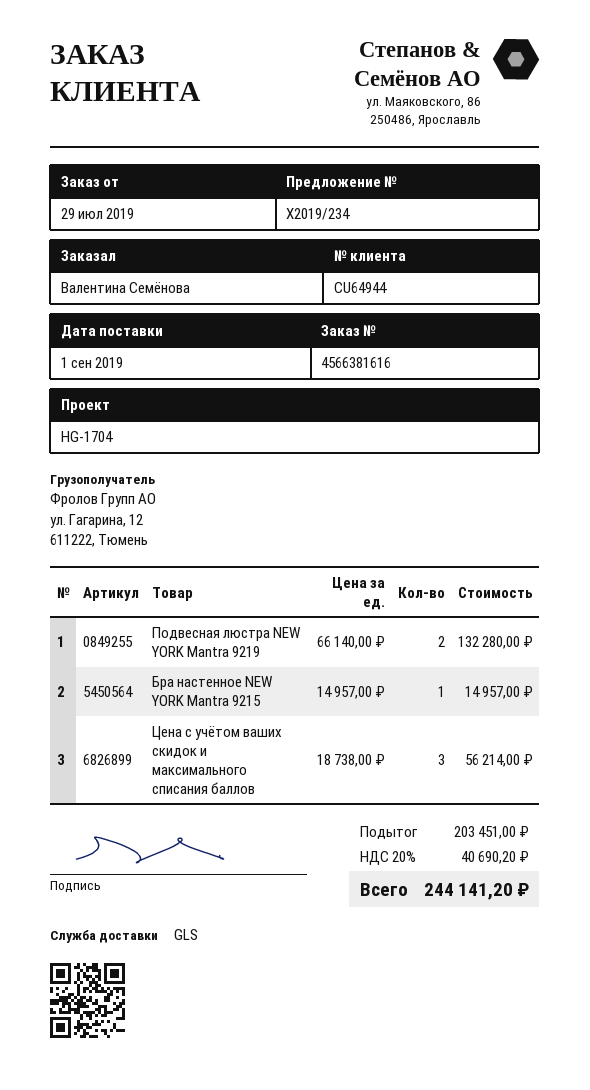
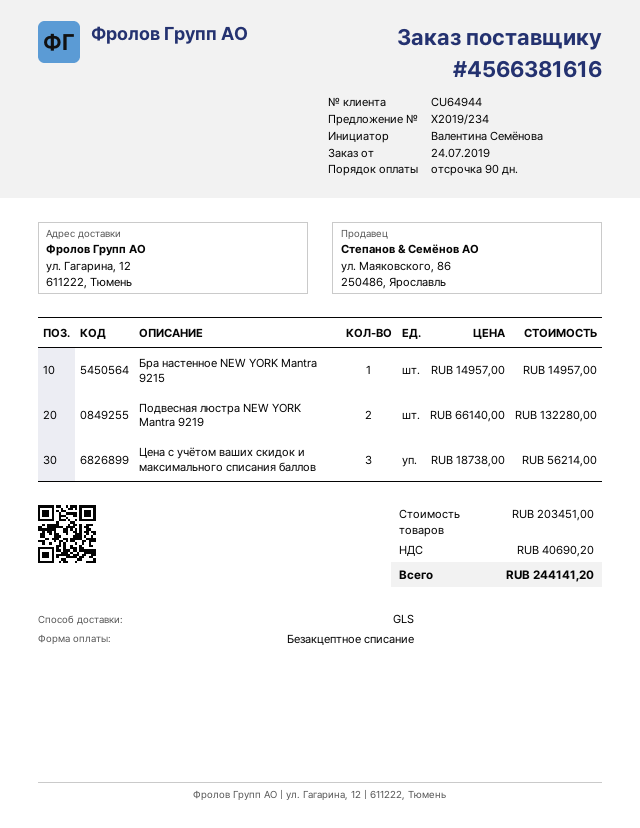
order date: 2019-07-29 -> 2019-07-24

